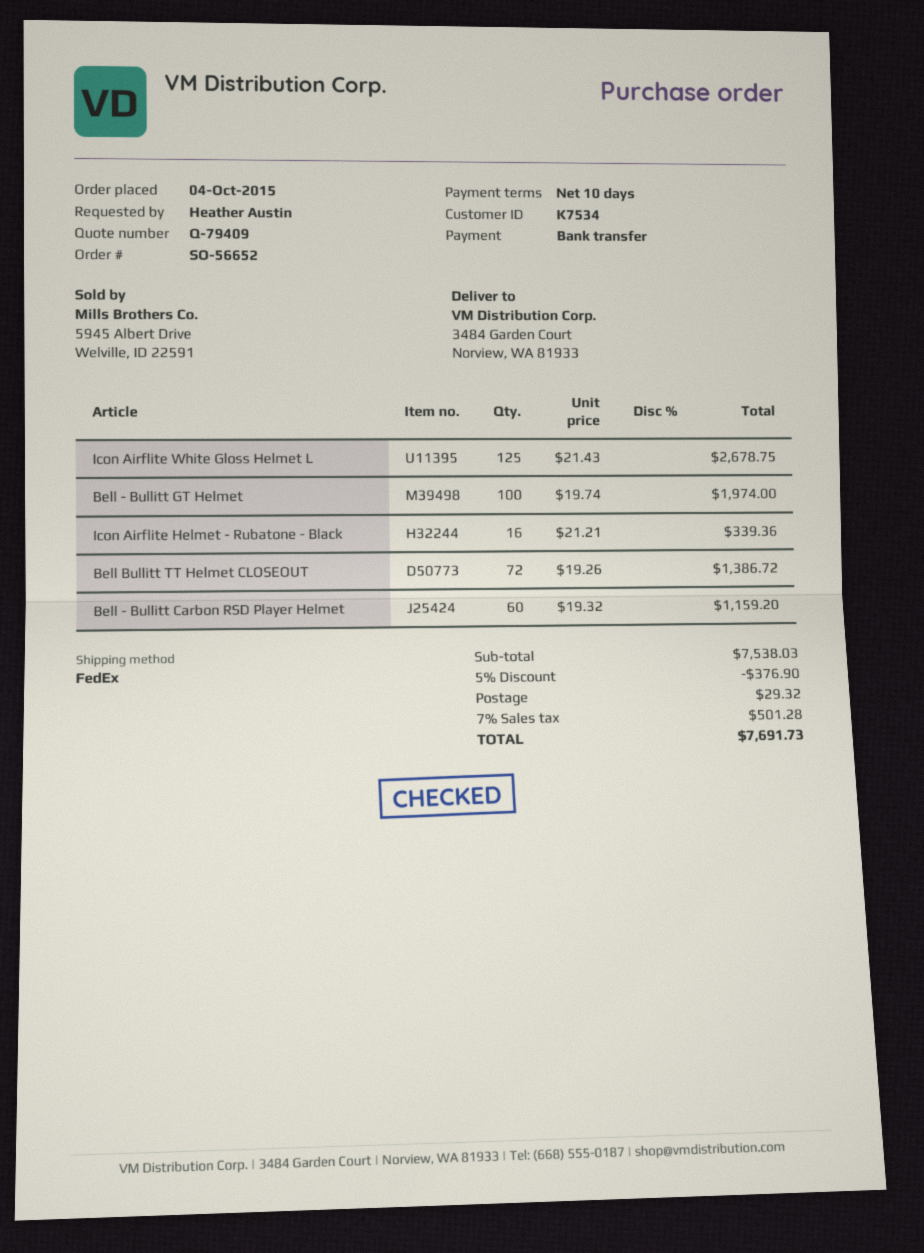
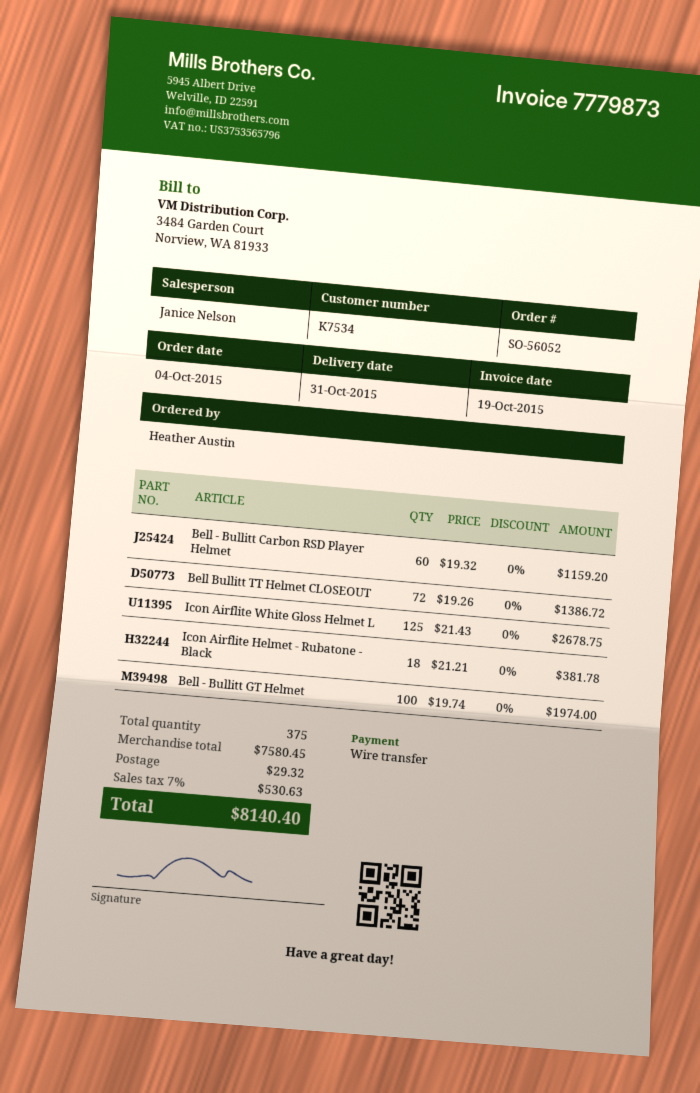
order number: SO-56652 -> SO-56052
Icon Airflite Helmet - Rubatone - Black: 16 x 21.21 = 339.36 -> 18 x 21.21 = 381.78
subtotal: 7538.03 -> 7580.45
discount: 5% = 376.90 -> none
tax: 7% = 501.28 -> 7% = 530.63
total: 7691.73 -> 8140.40

